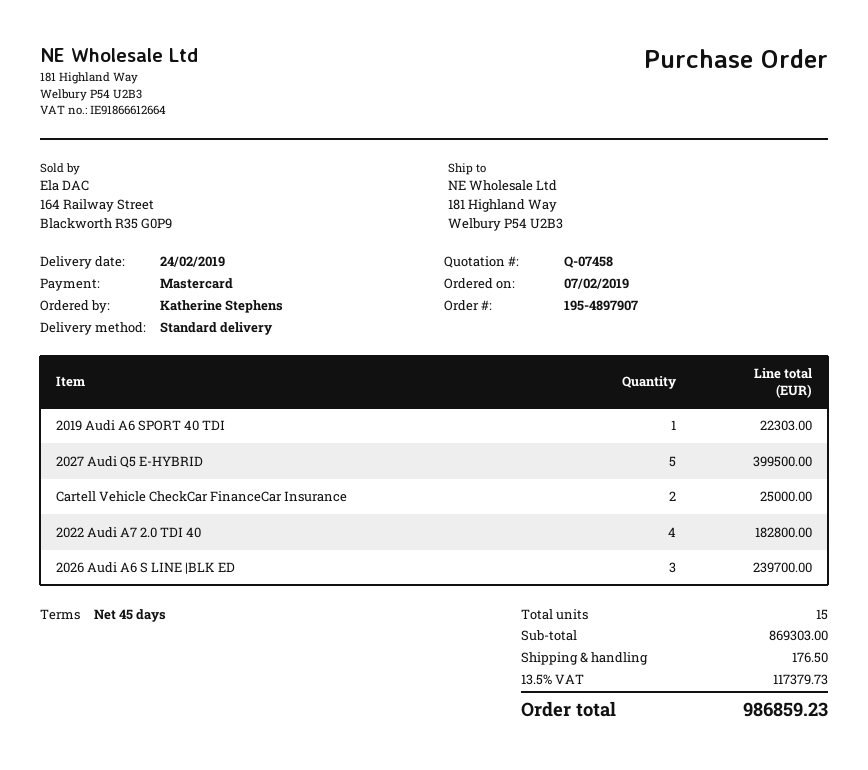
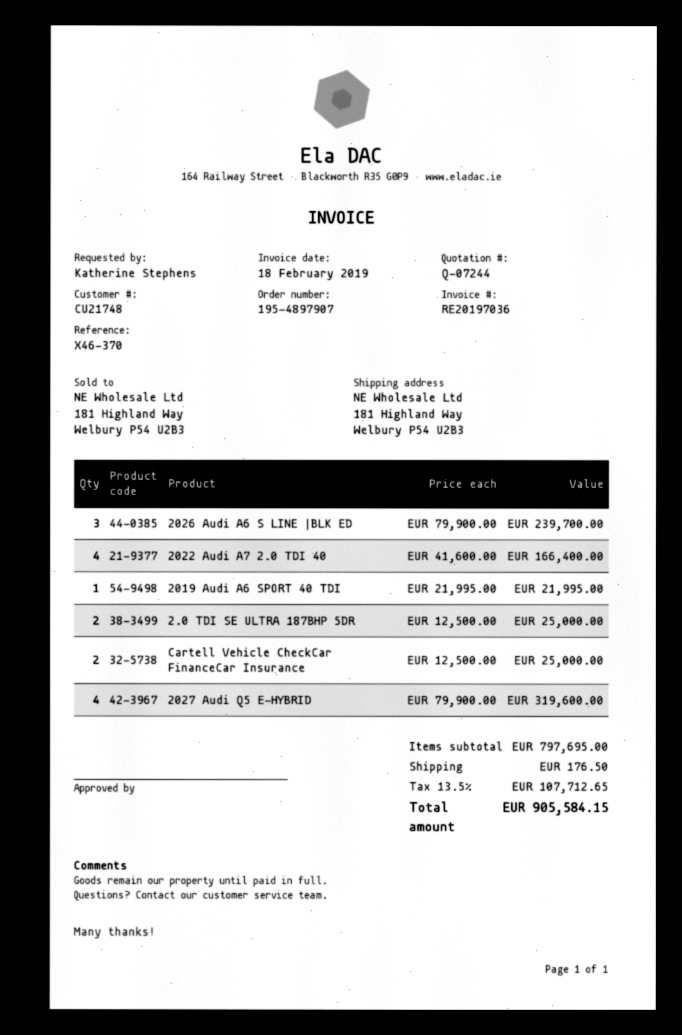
quote number: Q-07458 -> Q-07244
2019 Audi A6 SPORT 40 TDI: 1 for 22303.00 -> 1 for 21995.00
2027 Audi Q5 E-HYBRID: 5 for 399500.00 -> 4 for 319600.00
2022 Audi A7 2.0 TDI 40: 4 for 182800.00 -> 4 for 166400.00
2.0 TDI SE ULTRA 187BHP 5DR: none -> 2 for 25000.00
subtotal: 869303.00 -> 797695.00
tax: 13.5% = 117379.73 -> 13.5% = 107712.65
total: 986859.23 -> 905584.15

